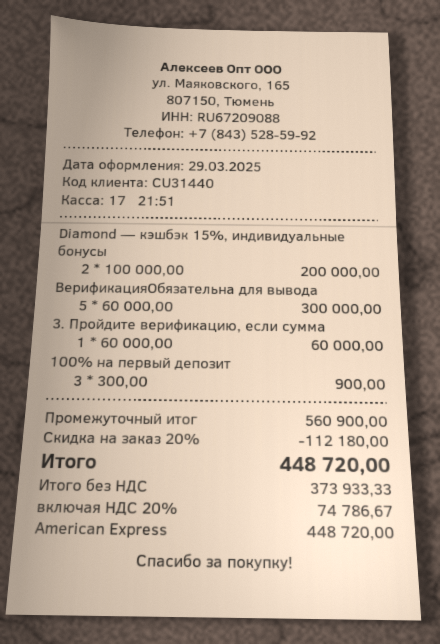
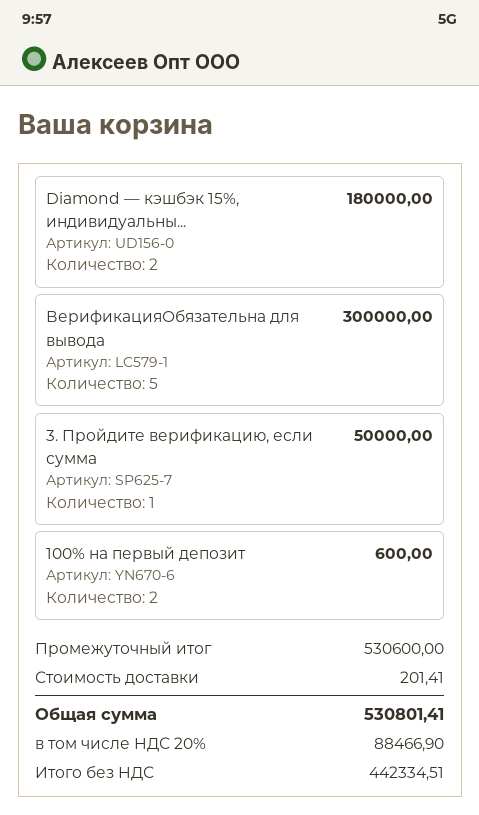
Diamond — кэшбэк 15%, индивидуальные бонусы: 2 for 200000.00 -> 2 for 180000.00
3. Пройдите верификацию, если сумма: 1 for 60000.00 -> 1 for 50000.00
100% на первый депозит: 3 for 900.00 -> 2 for 600.00
subtotal: 560900.00 -> 530600.00
discount: 20% = 112180.00 -> none
shipping: none -> 201.41
net: 373933.33 -> 442334.51
tax: 20% = 74786.67 -> 20% = 88466.90
total: 448720.00 -> 530801.41

